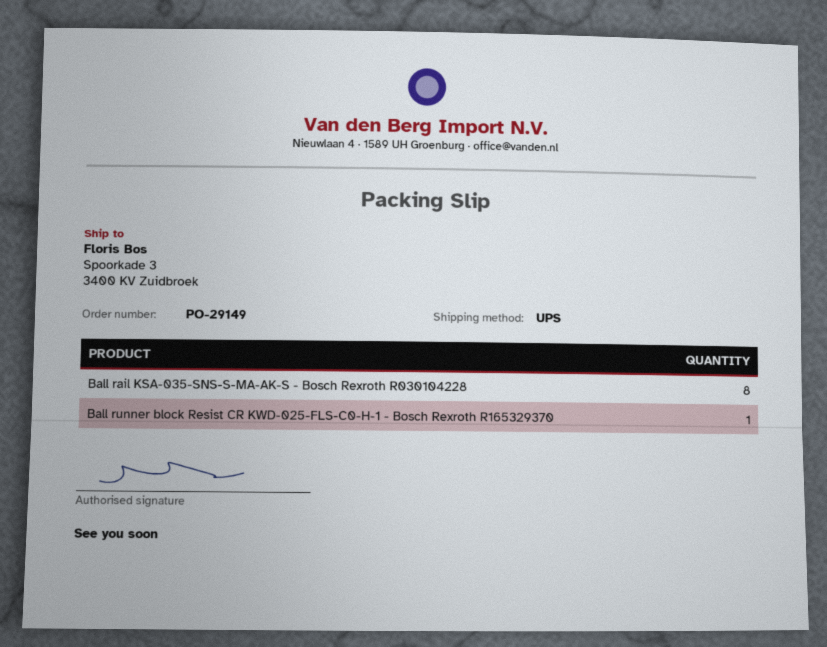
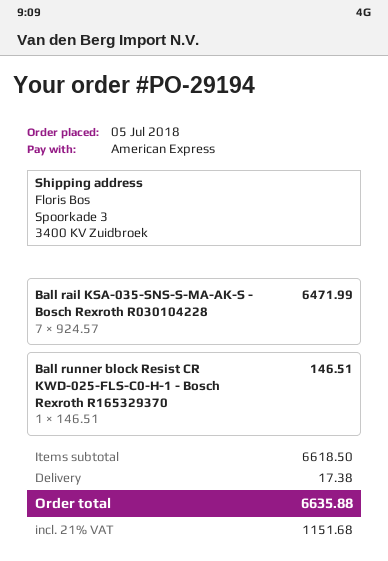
order number: PO-29149 -> PO-29194
Ball rail KSA-035-SNS-S-MA-AK-S - Bosch Rexroth R030104228: 8 -> 7

